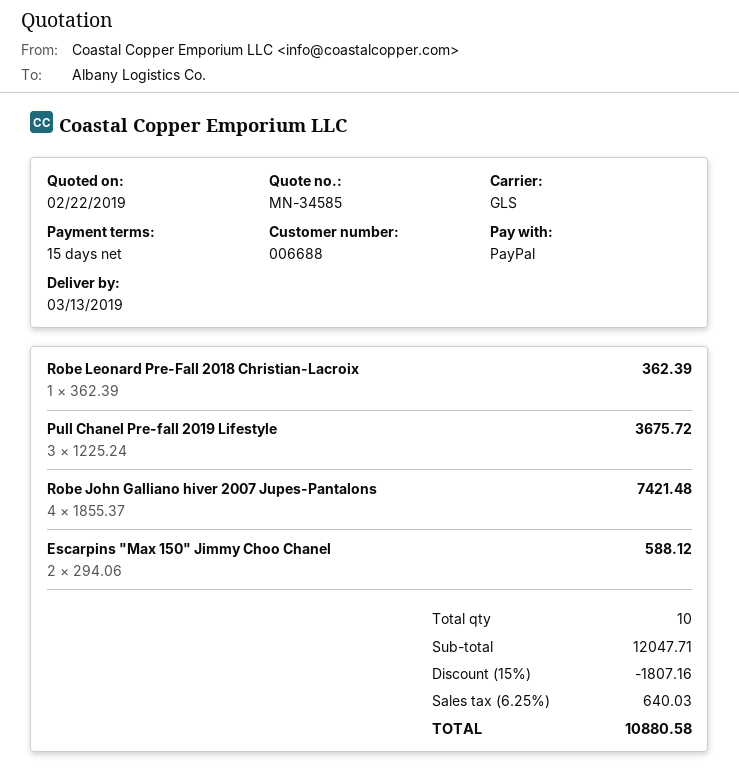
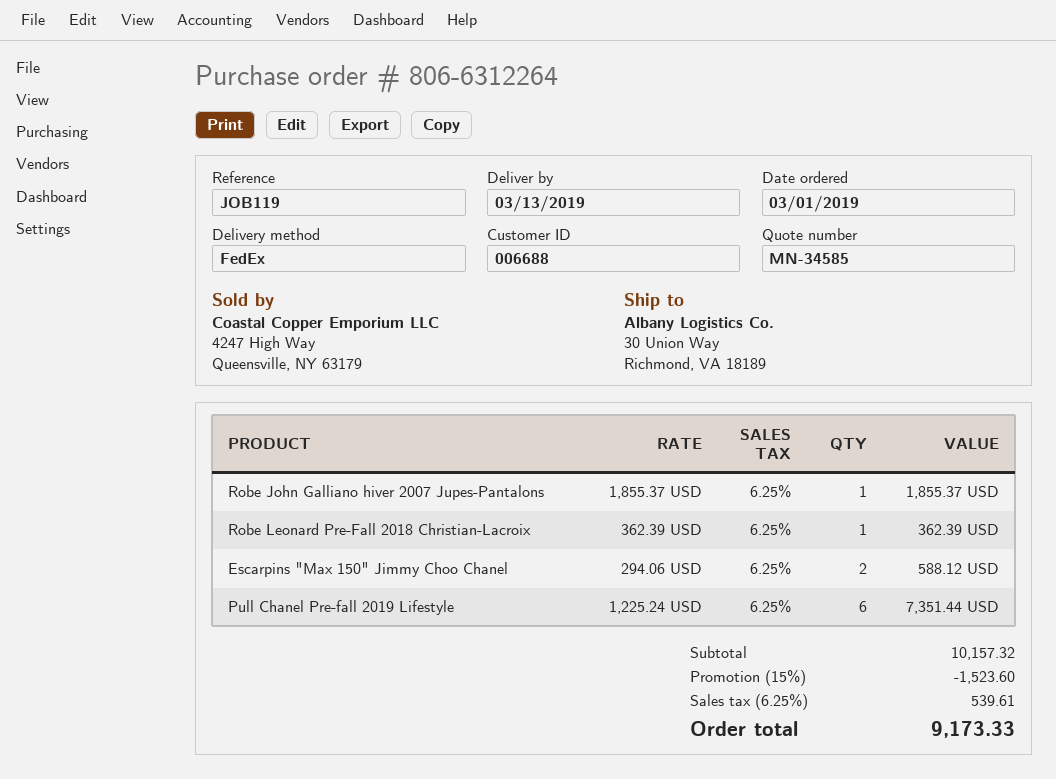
shipping method: GLS -> FedEx
Pull Chanel Pre-fall 2019 Lifestyle: 3 x 1225.24 = 3675.72 -> 6 x 1225.24 = 7351.44
Robe John Galliano hiver 2007 Jupes-Pantalons: 4 x 1855.37 = 7421.48 -> 1 x 1855.37 = 1855.37
subtotal: 12047.71 -> 10157.32
discount: 15% = 1807.16 -> 15% = 1523.60
tax: 6.25% = 640.03 -> 6.25% = 539.61
total: 10880.58 -> 9173.33

